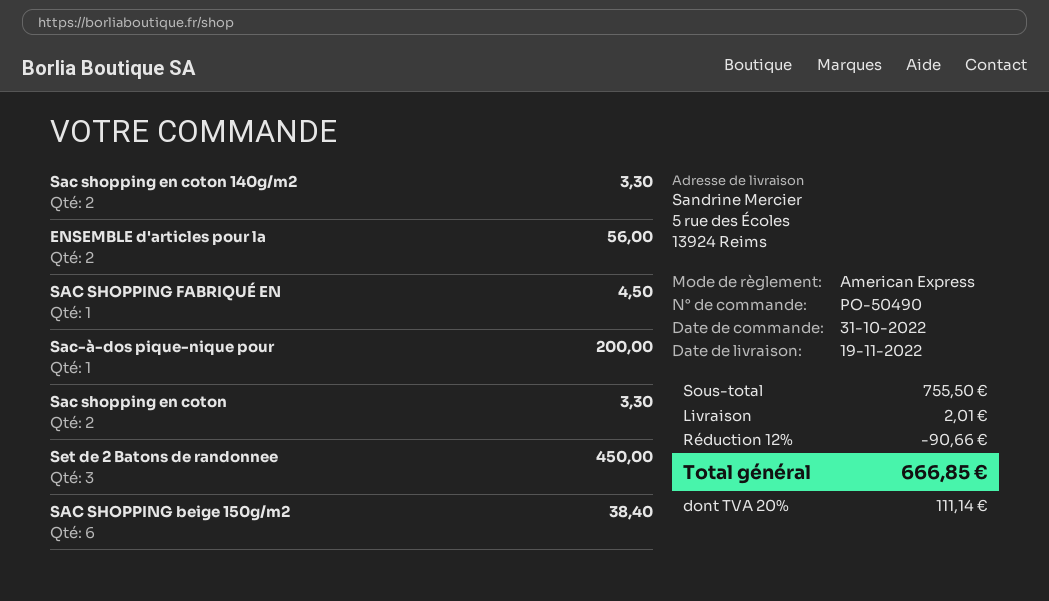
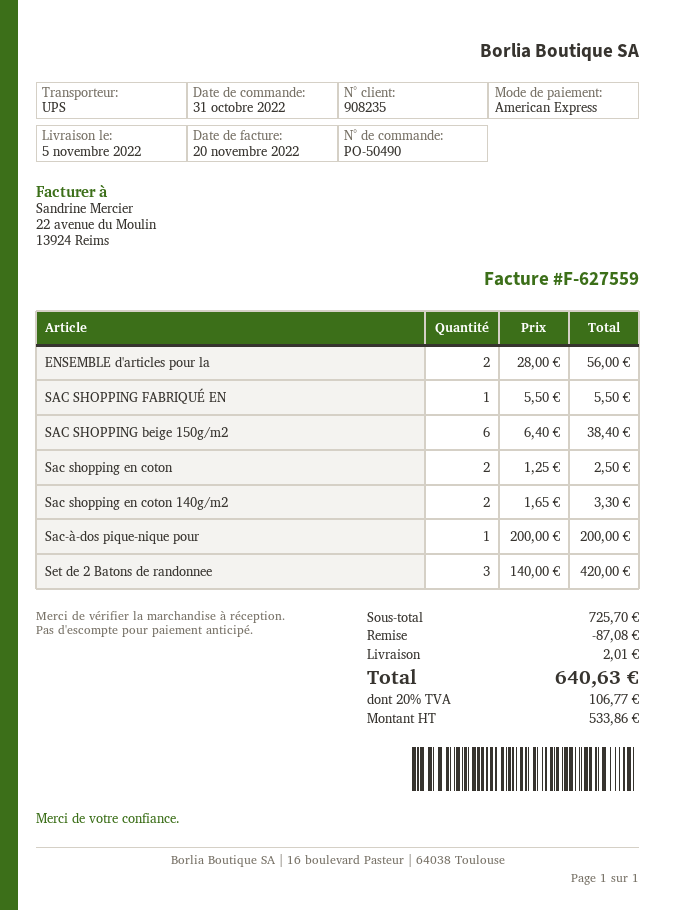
delivery date: 2022-11-19 -> 2022-11-05
SAC SHOPPING FABRIQUÉ EN: 1 for 4.50 -> 1 for 5.50
Sac shopping en coton: 2 for 3.30 -> 2 for 2.50
Set de 2 Batons de randonnee: 3 for 450.00 -> 3 for 420.00
subtotal: 755.50 -> 725.70
discount: 90.66 -> 87.08
tax: 20% = 111.14 -> 20% = 106.77
total: 666.85 -> 640.63

